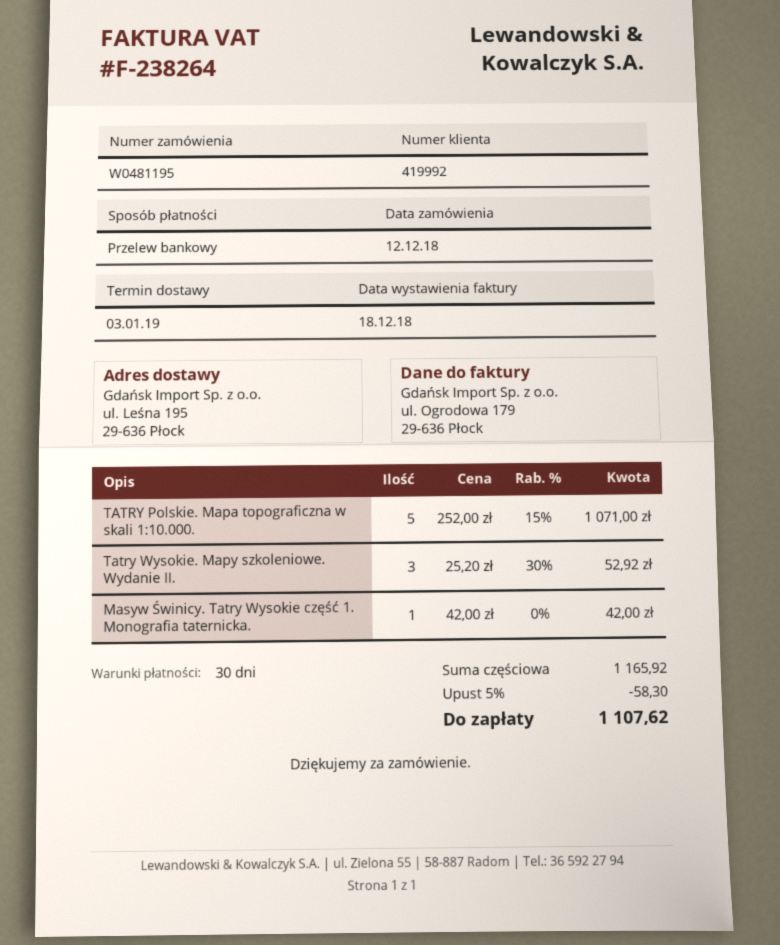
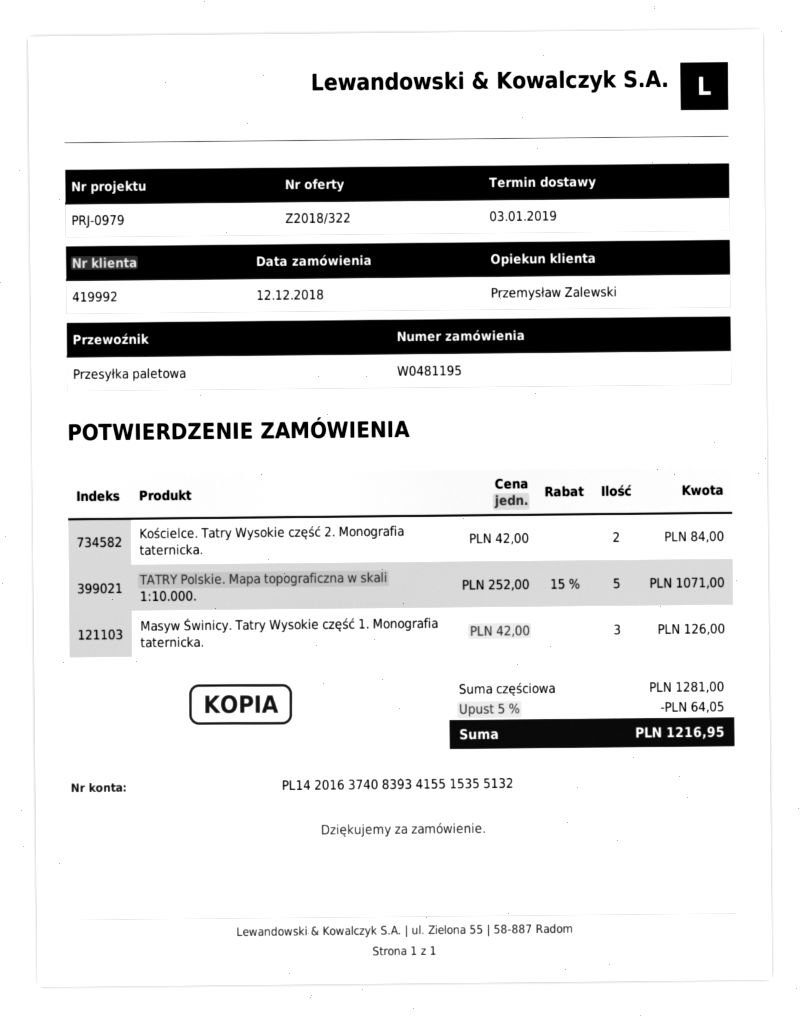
Tatry Wysokie. Mapy szkoleniowe. Wydanie II.: 3 x 25.20 - 30% = 52.92 -> none
Masyw Świnicy. Tatry Wysokie część 1. Monografia taternicka.: 1 x 42.00 = 42.00 -> 3 x 42.00 = 126.00
Kościelce. Tatry Wysokie część 2. Monografia taternicka.: none -> 2 x 42.00 = 84.00
subtotal: 1165.92 -> 1281.00
discount: 5% = 58.30 -> 5% = 64.05
total: 1107.62 -> 1216.95

